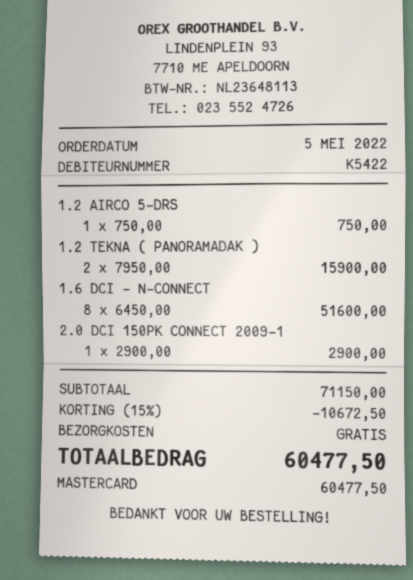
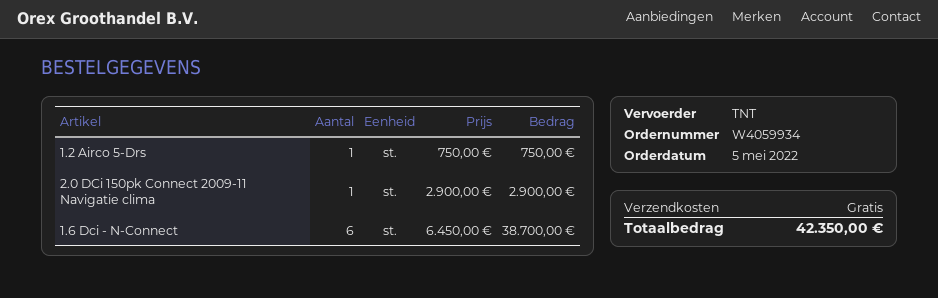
1.2 TEKNA ( PANORAMADAK ): 2 x 7950.00 = 15900.00 -> none
1.6 DCI - N-CONNECT: 8 x 6450.00 = 51600.00 -> 6 x 6450.00 = 38700.00
discount: 15% = 10672.50 -> none
total: 60477.50 -> 42350.00

